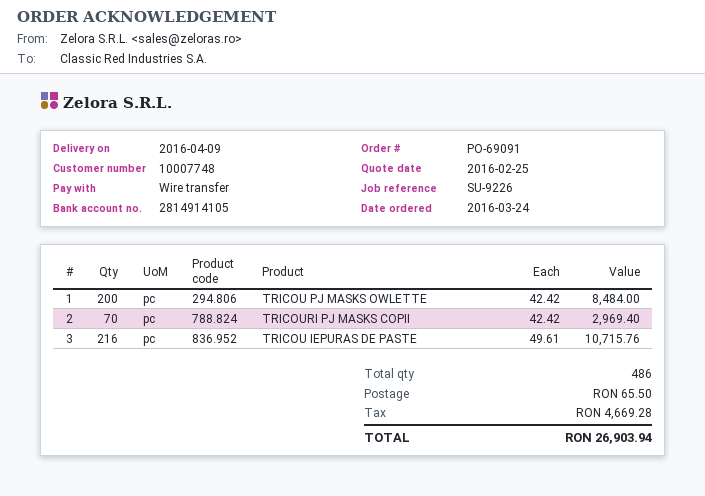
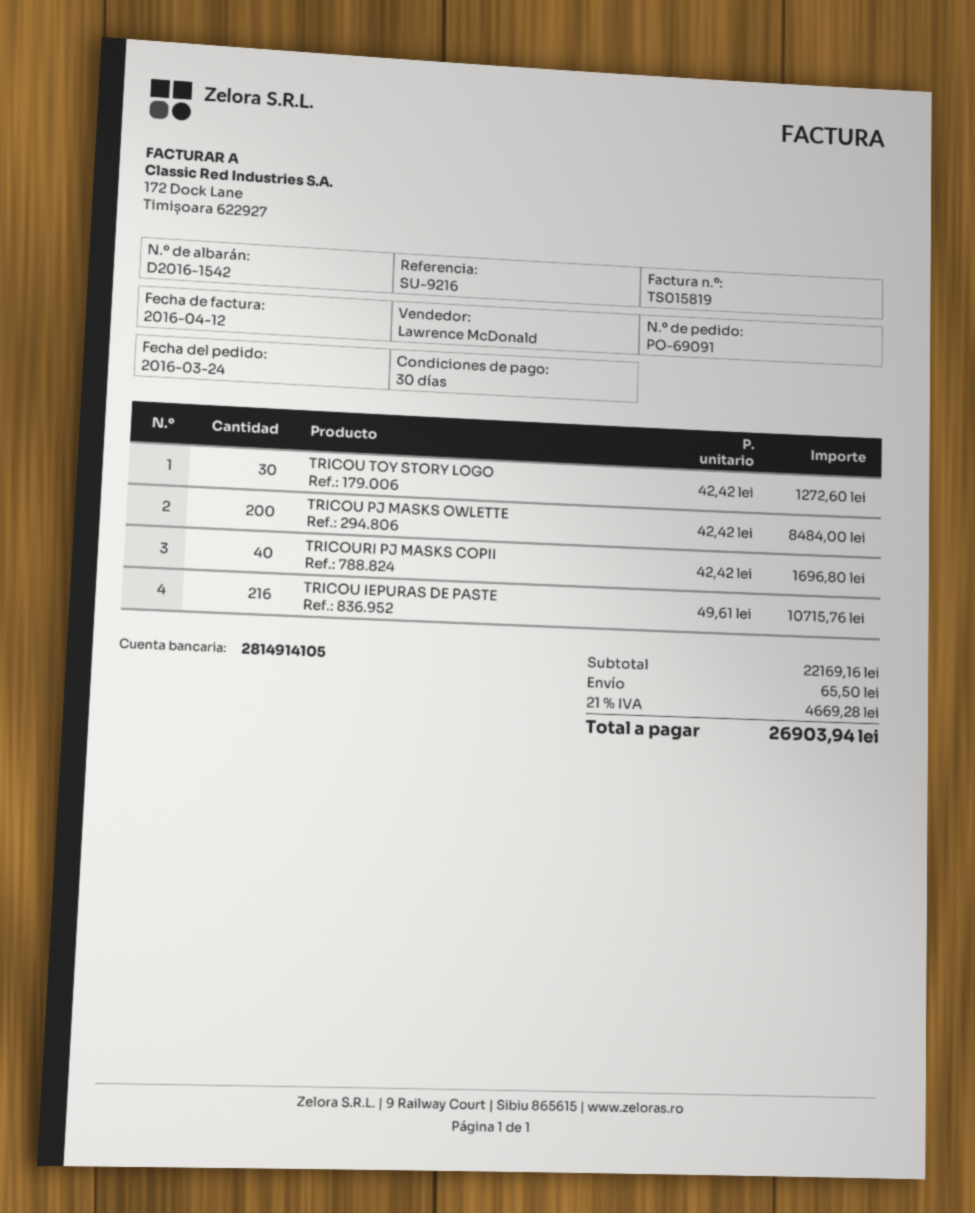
reference: SU-9226 -> SU-9216
TRICOURI PJ MASKS COPII: 70 x 42.42 = 2969.40 -> 40 x 42.42 = 1696.80
TRICOU TOY STORY LOGO: none -> 30 x 42.42 = 1272.60

